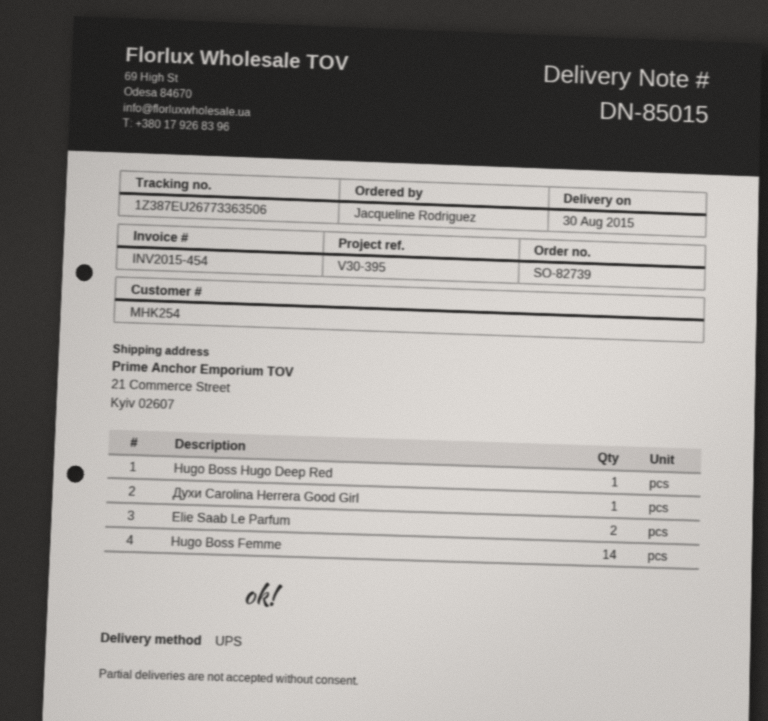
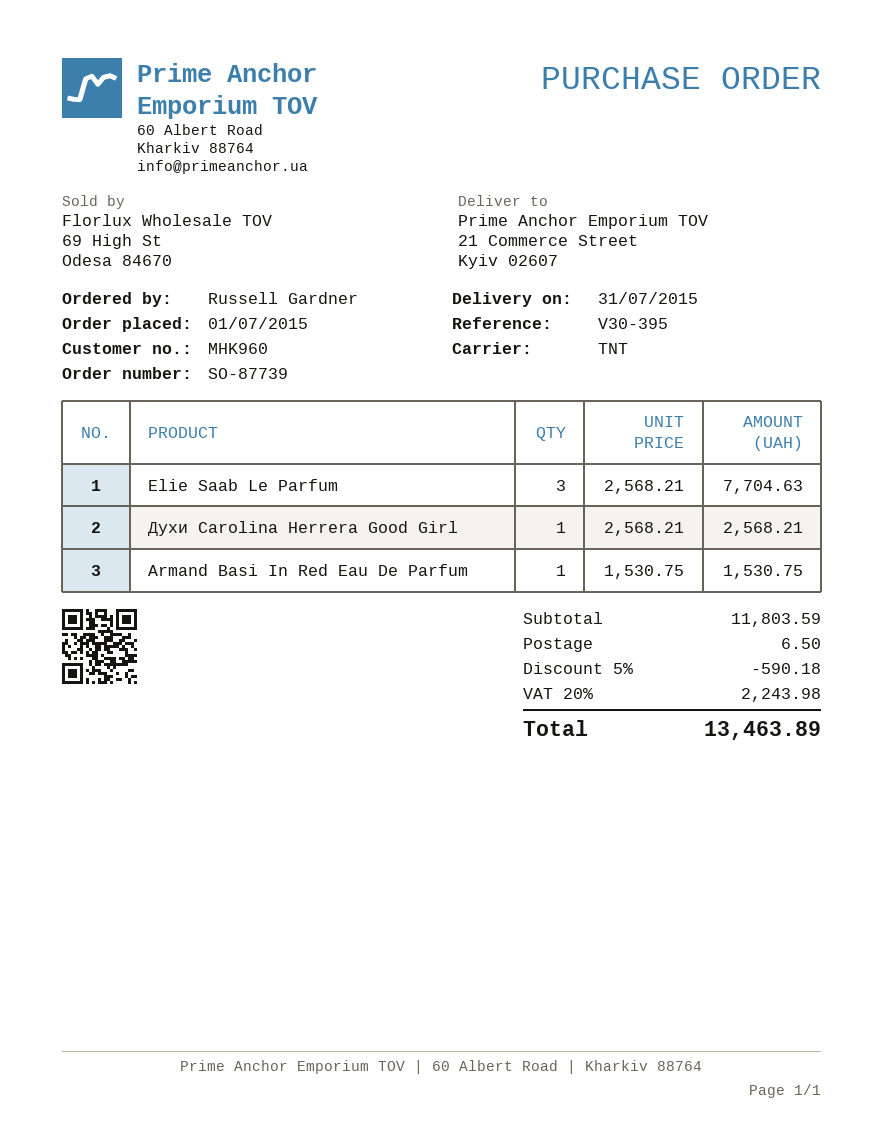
order number: SO-82739 -> SO-87739
delivery date: 2015-08-30 -> 2015-07-31
customer number: MHK254 -> MHK960
ordered by: Jacqueline Rodriguez -> Russell Gardner
shipping method: UPS -> TNT
Hugo Boss Hugo Deep Red: 1 -> none
Elie Saab Le Parfum: 2 -> 3
Hugo Boss Femme: 14 -> none
Armand Basi In Red Eau De Parfum: none -> 1

